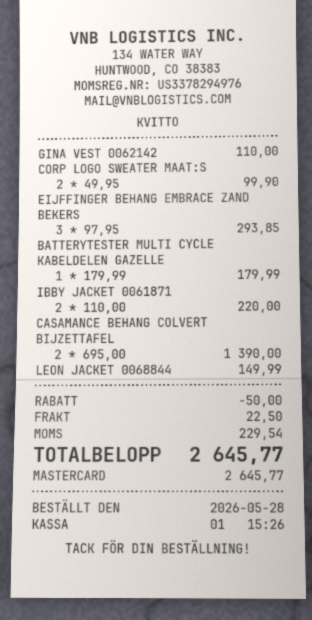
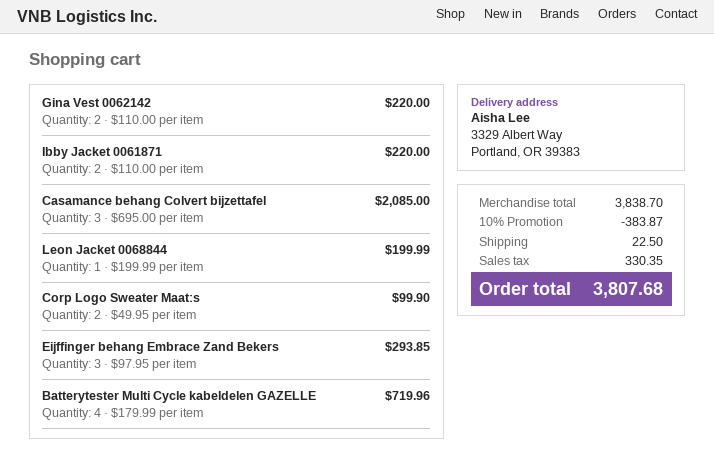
GINA VEST 0062142: 1 x 110.00 = 110.00 -> 2 x 110.00 = 220.00
BATTERYTESTER MULTI CYCLE KABELDELEN GAZELLE: 1 x 179.99 = 179.99 -> 4 x 179.99 = 719.96
CASAMANCE BEHANG COLVERT BIJZETTAFEL: 2 x 695.00 = 1390.00 -> 3 x 695.00 = 2085.00
LEON JACKET 0068844: 1 x 149.99 = 149.99 -> 1 x 199.99 = 199.99
discount: 50.00 -> 383.87
tax: 229.54 -> 330.35
total: 2645.77 -> 3807.68

